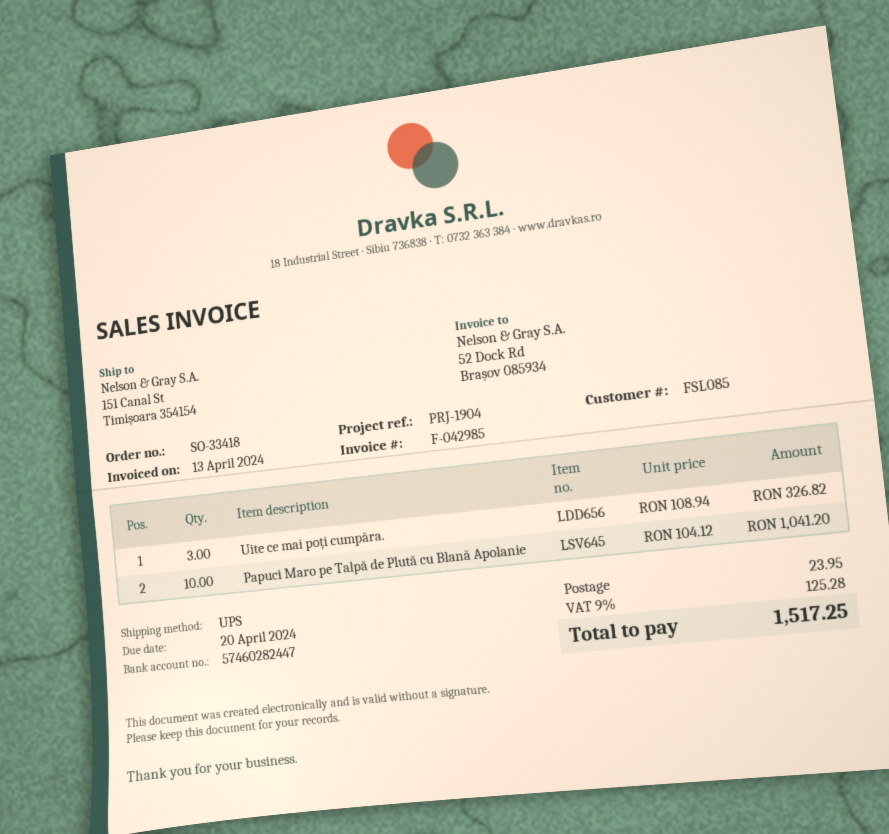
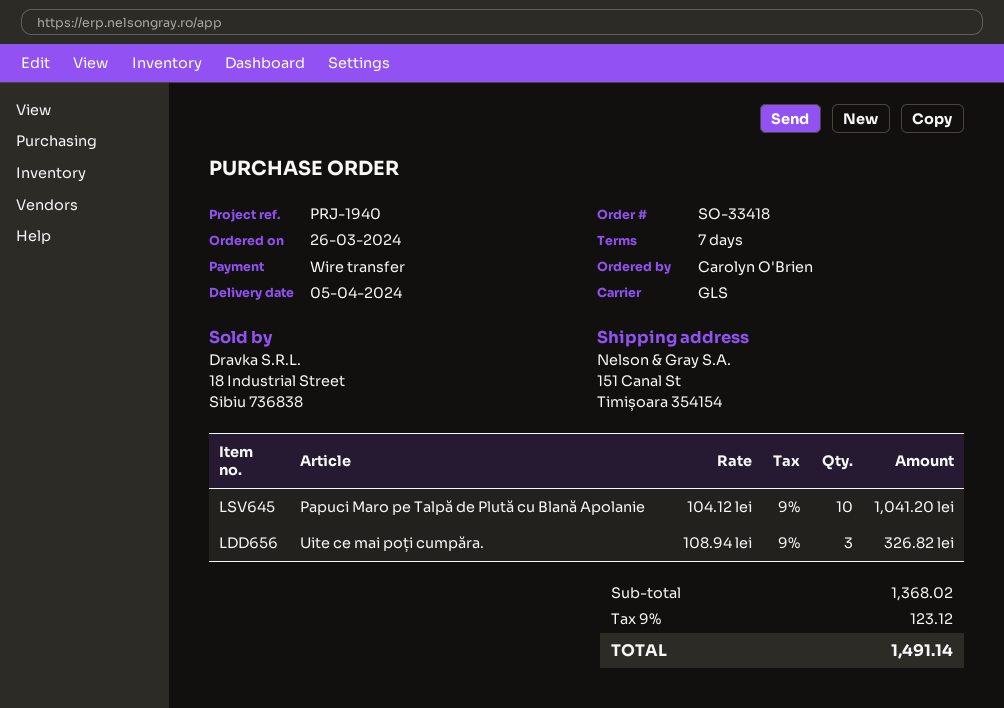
reference: PRJ-1904 -> PRJ-1940
shipping method: UPS -> GLS
shipping: 23.95 -> none
tax: 9% = 125.28 -> 9% = 123.12
total: 1517.25 -> 1491.14

